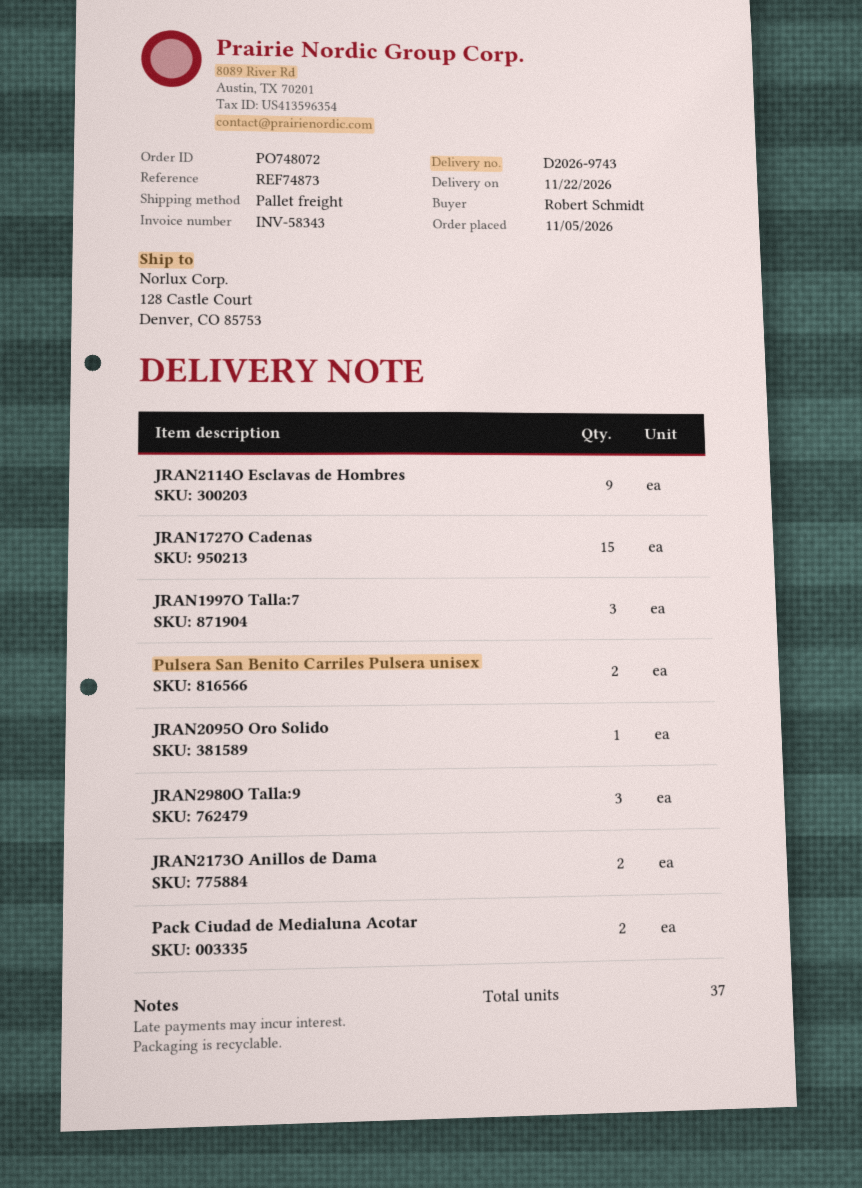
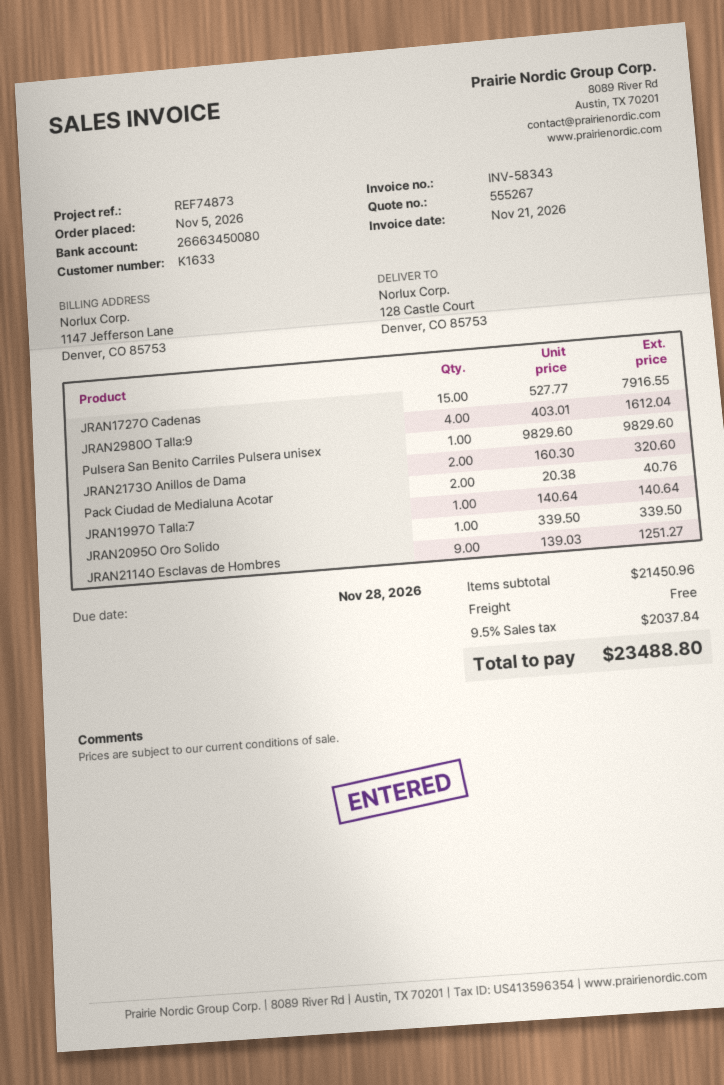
JRAN1997O Talla:7: 3 -> 1
Pulsera San Benito Carriles Pulsera unisex: 2 -> 1
JRAN2980O Talla:9: 3 -> 4

